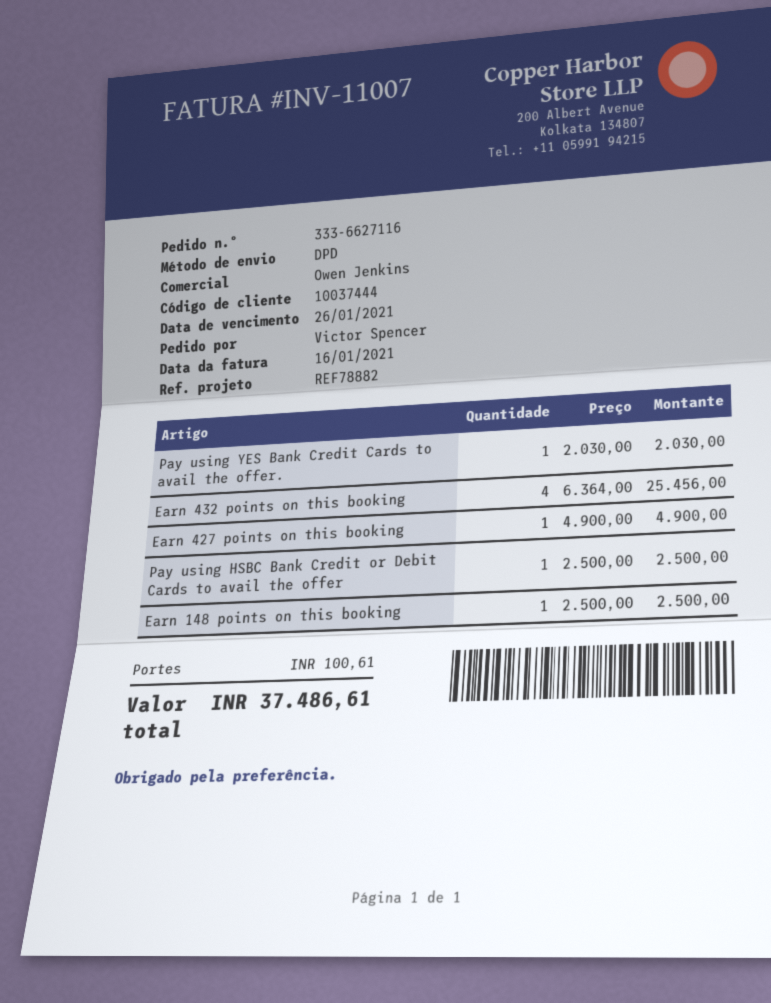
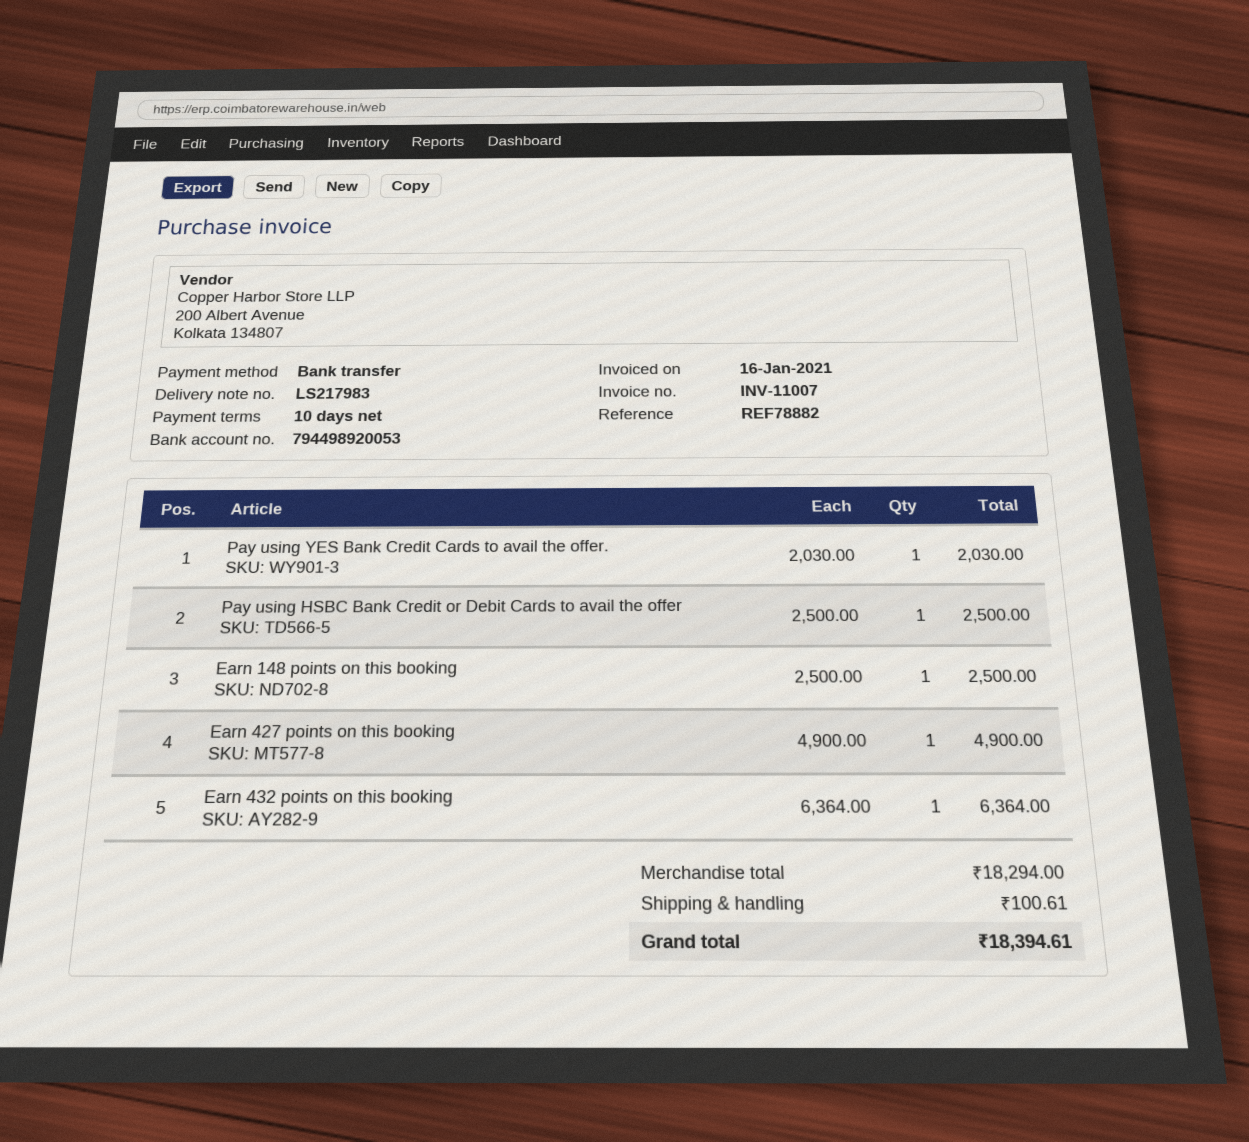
Earn 432 points on this booking: 4 x 6364.00 = 25456.00 -> 1 x 6364.00 = 6364.00
total: 37486.61 -> 18394.61

